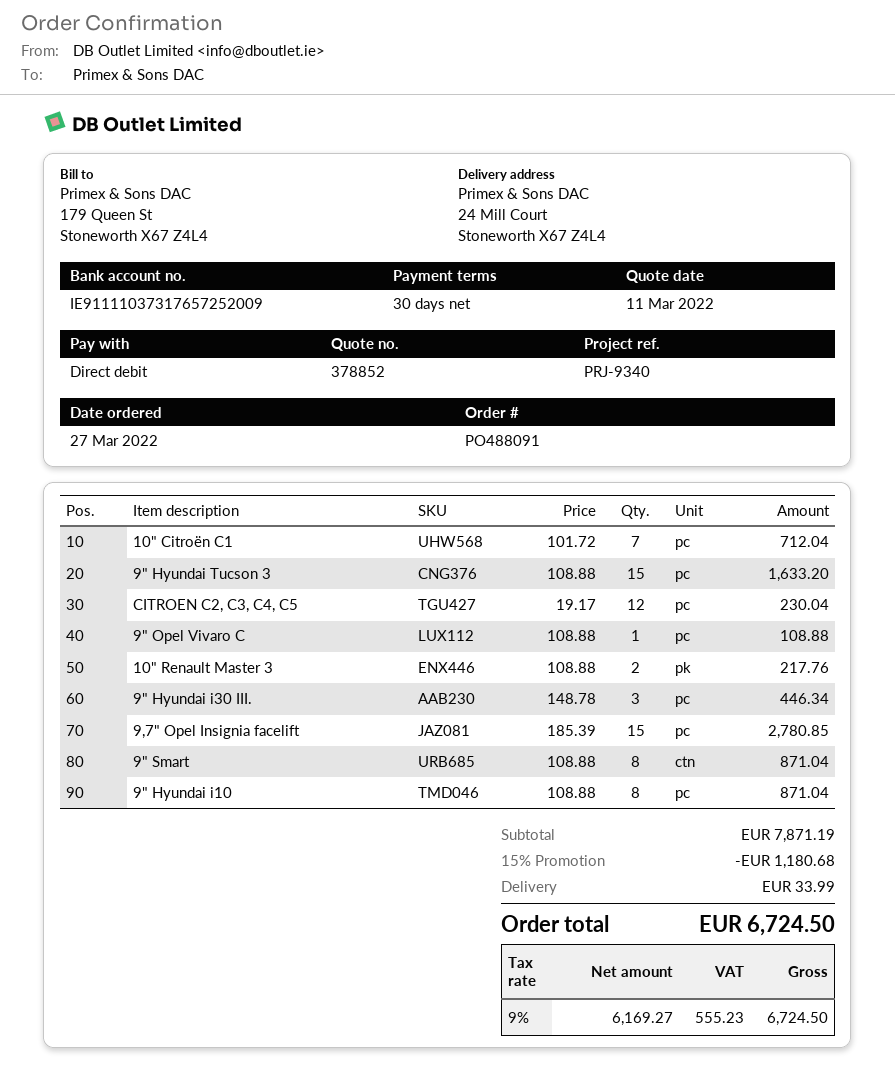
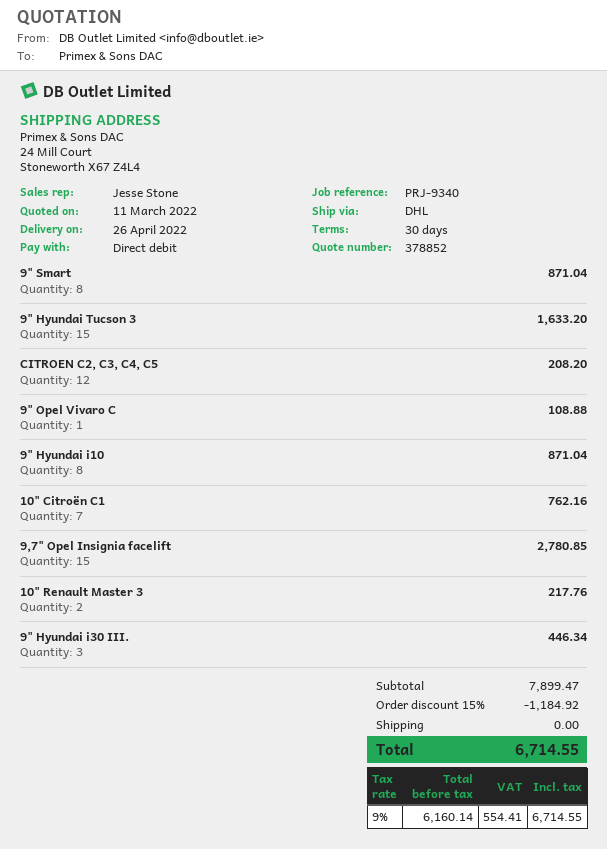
10" Citroën C1: 7 for 712.04 -> 7 for 762.16
CITROEN C2, C3, C4, C5: 12 for 230.04 -> 12 for 208.20
subtotal: 7871.19 -> 7899.47
discount: 15% = 1180.68 -> 15% = 1184.92
shipping: 33.99 -> 0.00
net: 6169.27 -> 6160.14
tax: 9% = 555.23 -> 9% = 554.41
total: 6724.50 -> 6714.55

